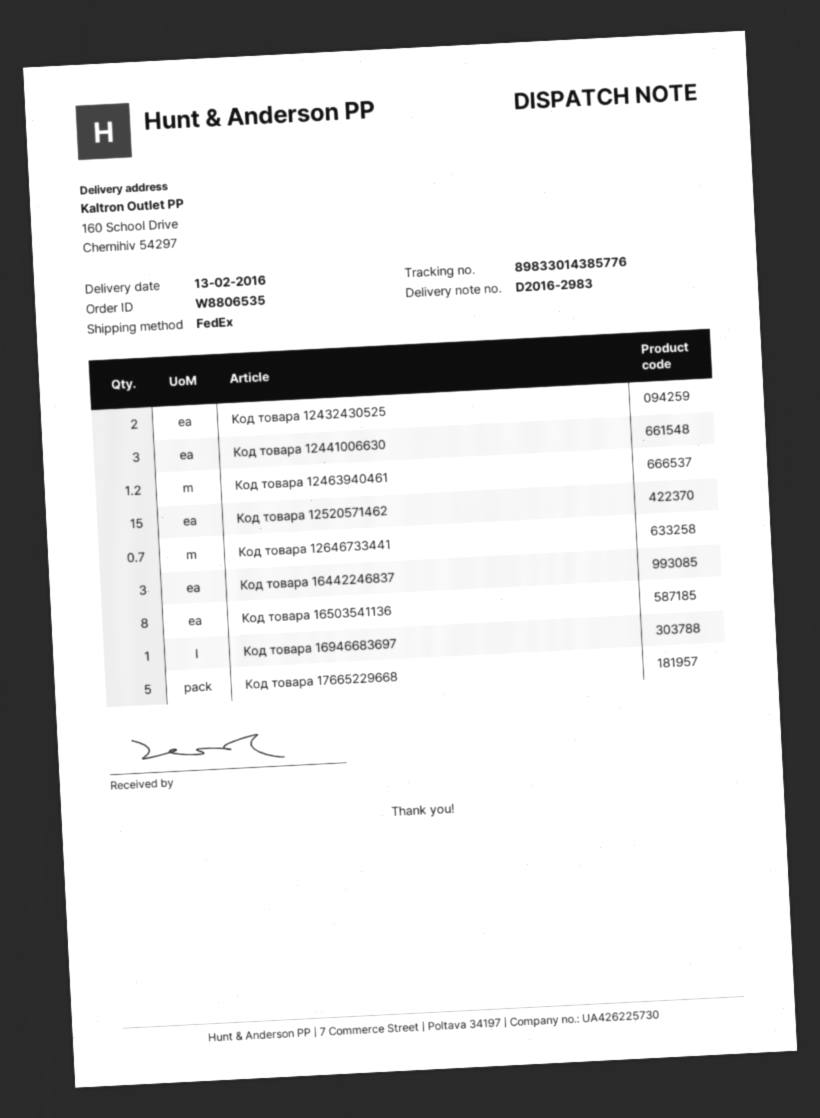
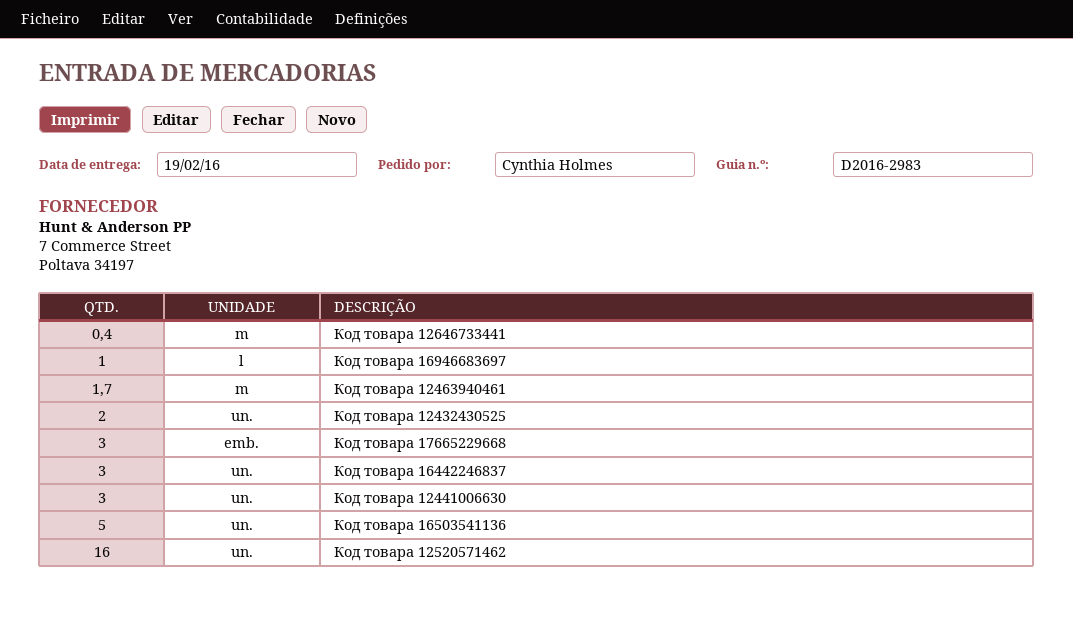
delivery date: 2016-02-13 -> 2016-02-19
Код товара 12463940461: 1.2 -> 1.7
Код товара 12520571462: 15 -> 16
Код товара 12646733441: 0.7 -> 0.4
Код товара 16503541136: 8 -> 5
Код товара 17665229668: 5 -> 3

